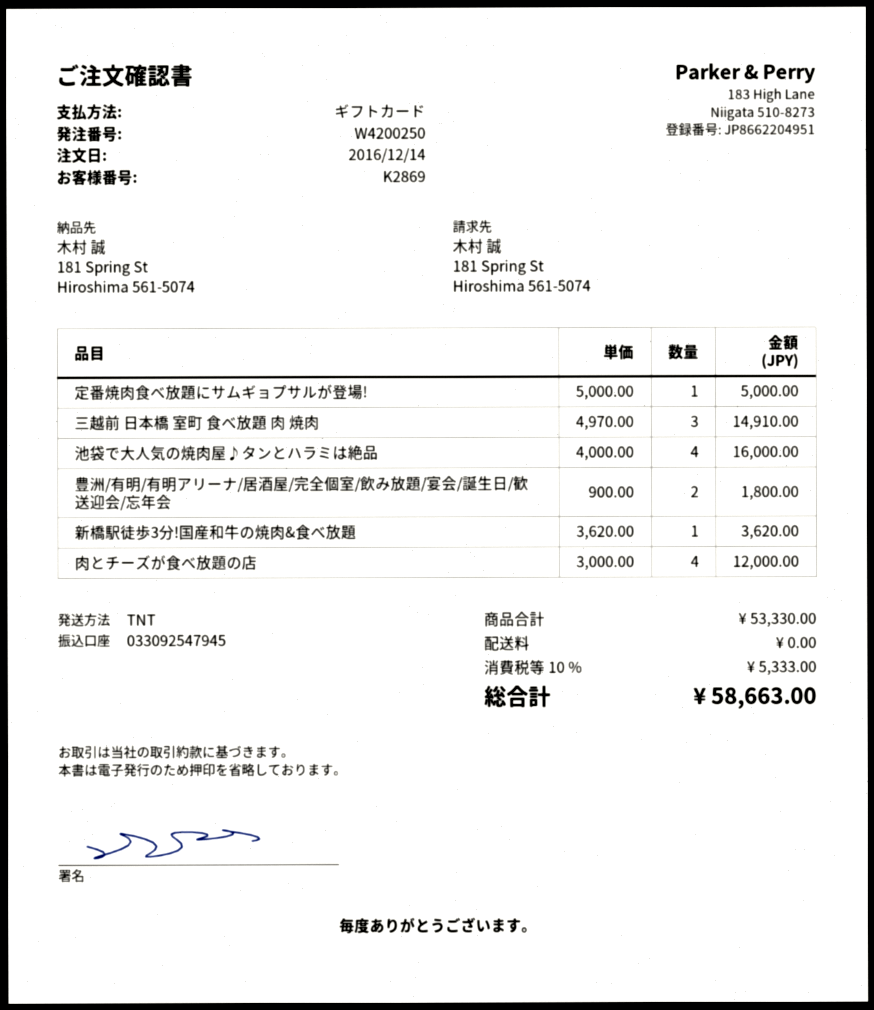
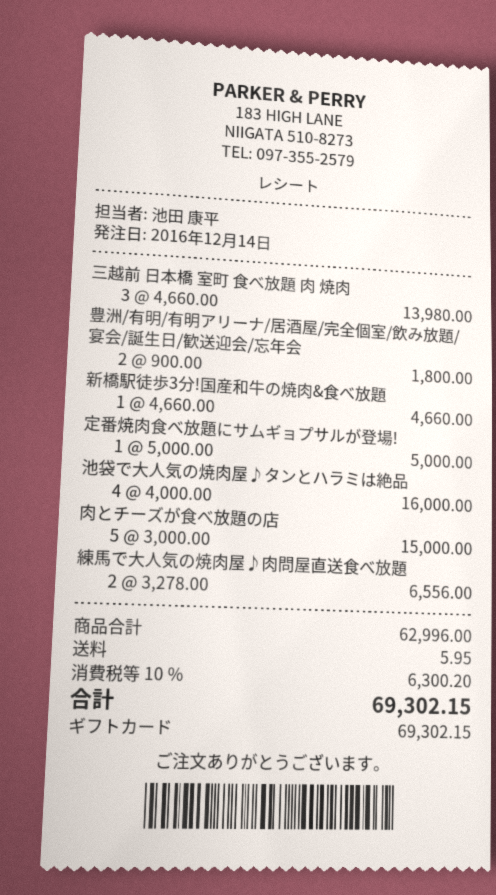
三越前 日本橋 室町 食べ放題 肉 焼肉: 3 x 4970.00 = 14910.00 -> 3 x 4660.00 = 13980.00
新橋駅徒歩3分!国産和牛の焼肉&食べ放題: 1 x 3620.00 = 3620.00 -> 1 x 4660.00 = 4660.00
肉とチーズが食べ放題の店: 4 x 3000.00 = 12000.00 -> 5 x 3000.00 = 15000.00
練馬で大人気の焼肉屋♪肉問屋直送食べ放題: none -> 2 x 3278.00 = 6556.00
subtotal: 53330.00 -> 62996.00
shipping: 0.00 -> 5.95
tax: 10% = 5333.00 -> 10% = 6300.20
total: 58663.00 -> 69302.15

